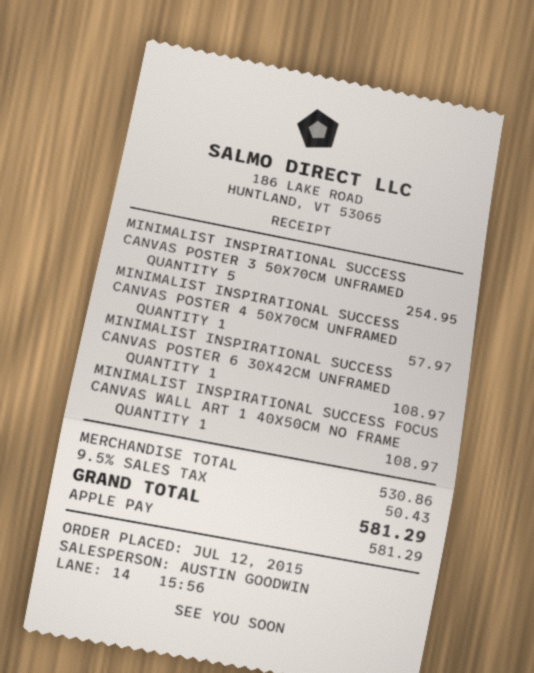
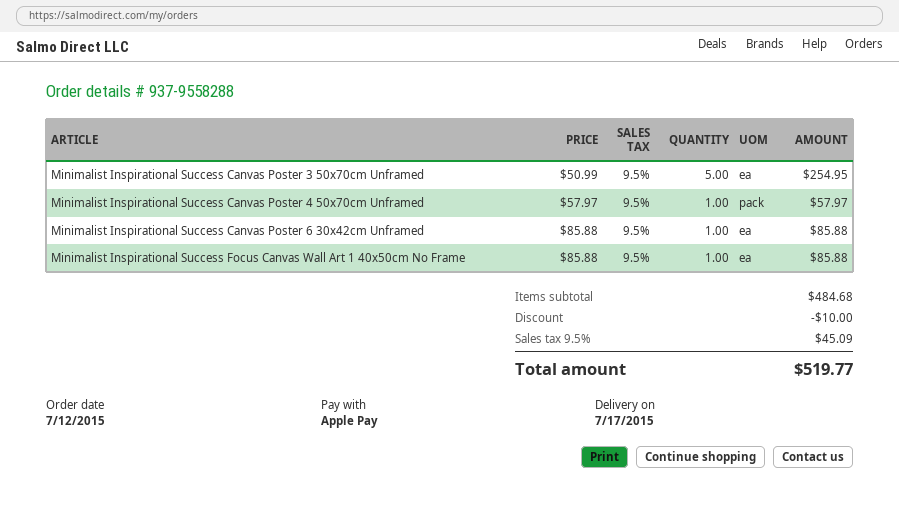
MINIMALIST INSPIRATIONAL SUCCESS CANVAS POSTER 6 30X42CM UNFRAMED: 1 for 108.97 -> 1 for 85.88
MINIMALIST INSPIRATIONAL SUCCESS FOCUS CANVAS WALL ART 1 40X50CM NO FRAME: 1 for 108.97 -> 1 for 85.88
subtotal: 530.86 -> 484.68
discount: none -> 10.00
tax: 9.5% = 50.43 -> 9.5% = 45.09
total: 581.29 -> 519.77

